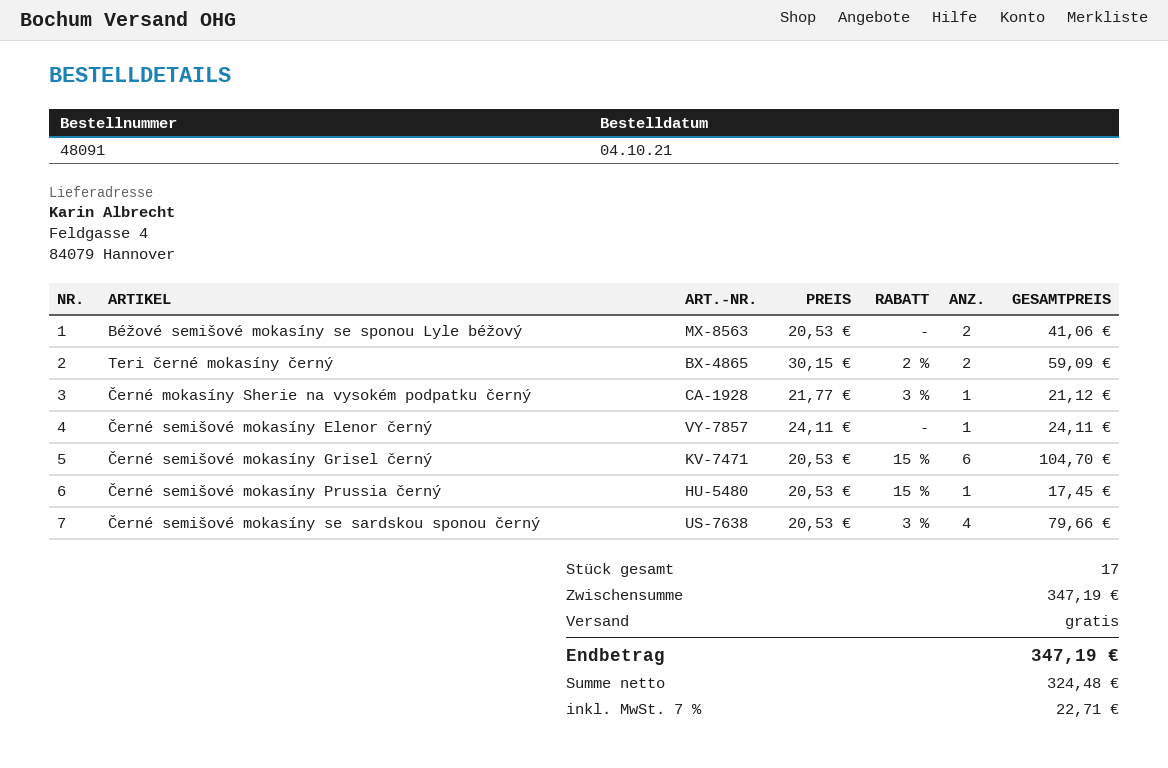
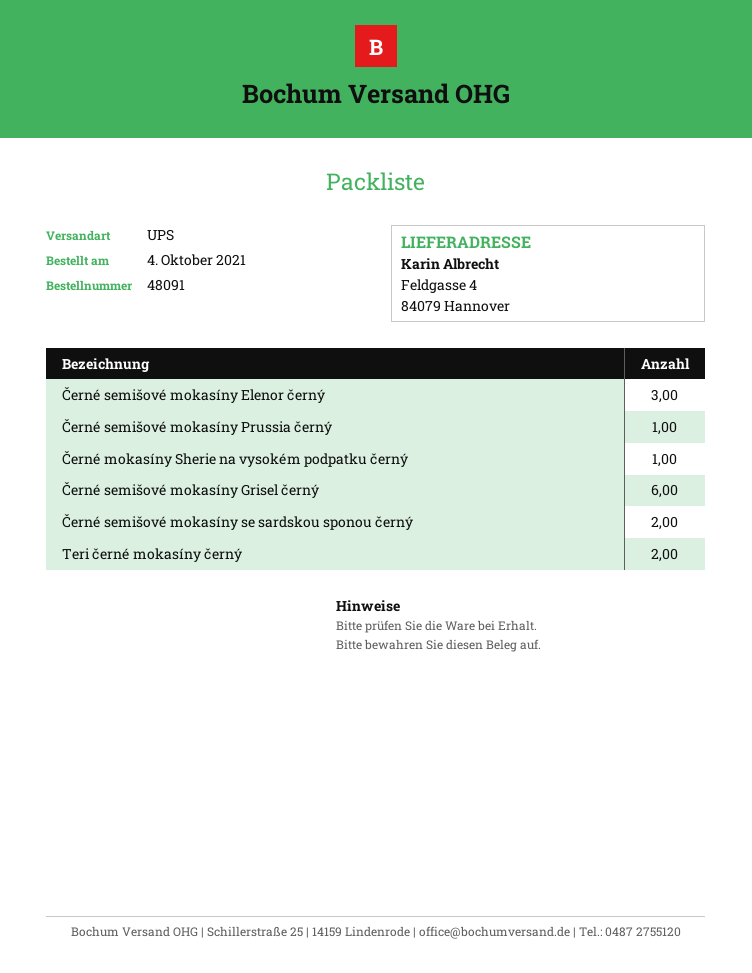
Béžové semišové mokasíny se sponou Lyle béžový: 2 -> none
Černé semišové mokasíny Elenor černý: 1 -> 3
Černé semišové mokasíny se sardskou sponou černý: 4 -> 2

